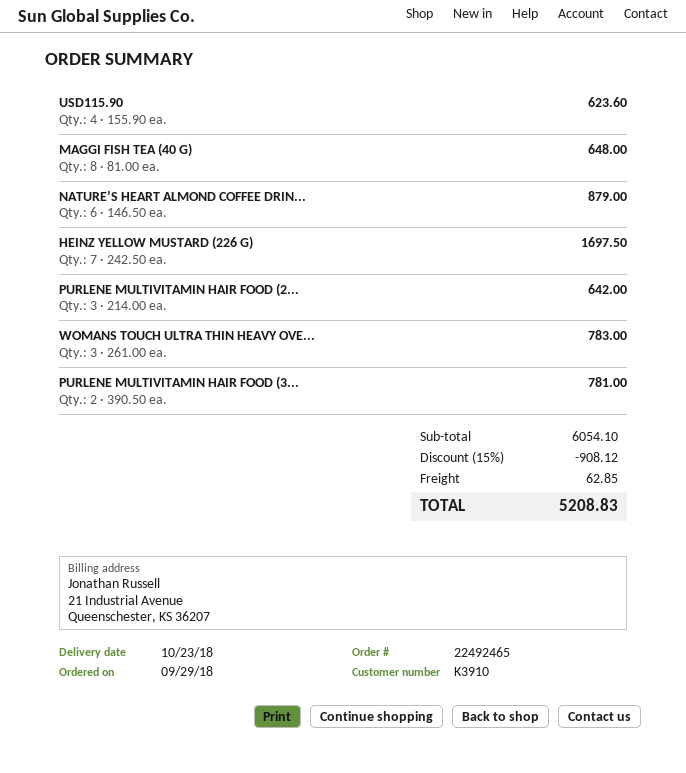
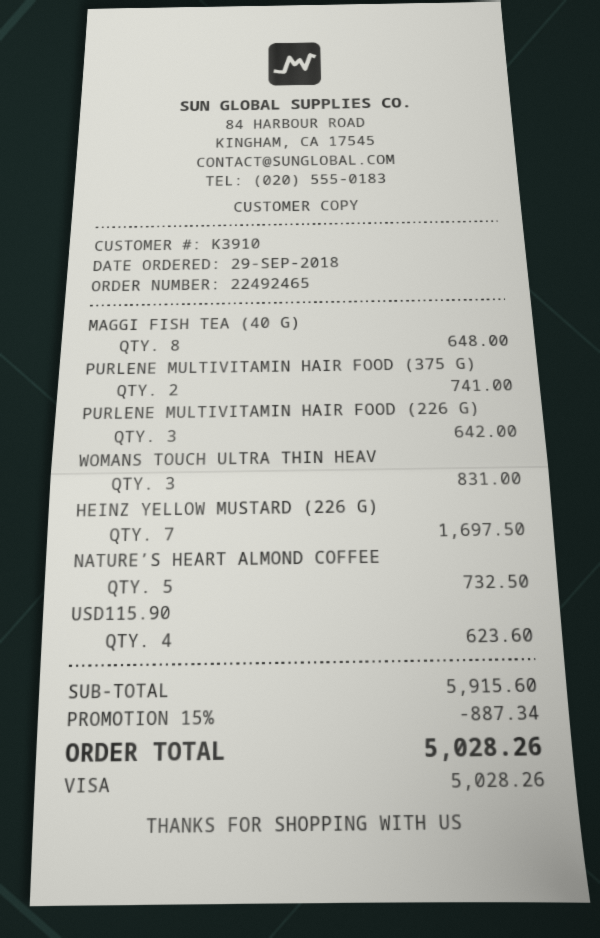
NATURE’S HEART ALMOND COFFEE DRIN...: 6 for 879.00 -> 5 for 732.50
WOMANS TOUCH ULTRA THIN HEAVY OVE...: 3 for 783.00 -> 3 for 831.00
PURLENE MULTIVITAMIN HAIR FOOD (3...: 2 for 781.00 -> 2 for 741.00
subtotal: 6054.10 -> 5915.60
discount: 15% = 908.12 -> 15% = 887.34
shipping: 62.85 -> none
total: 5208.83 -> 5028.26

